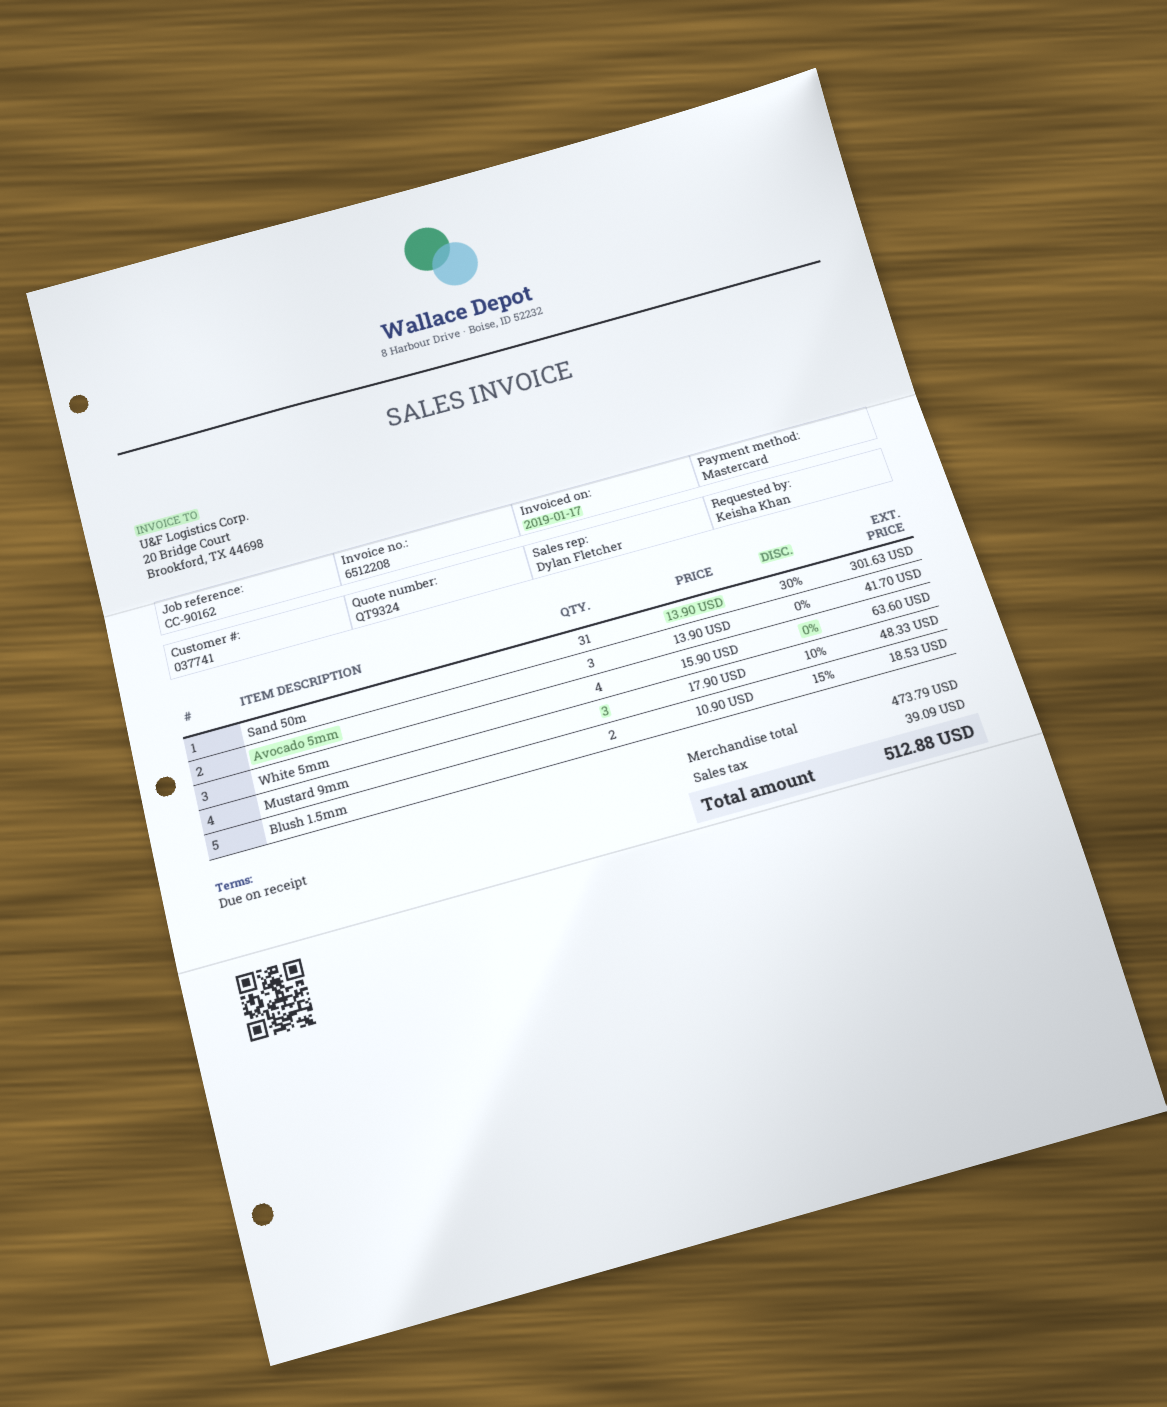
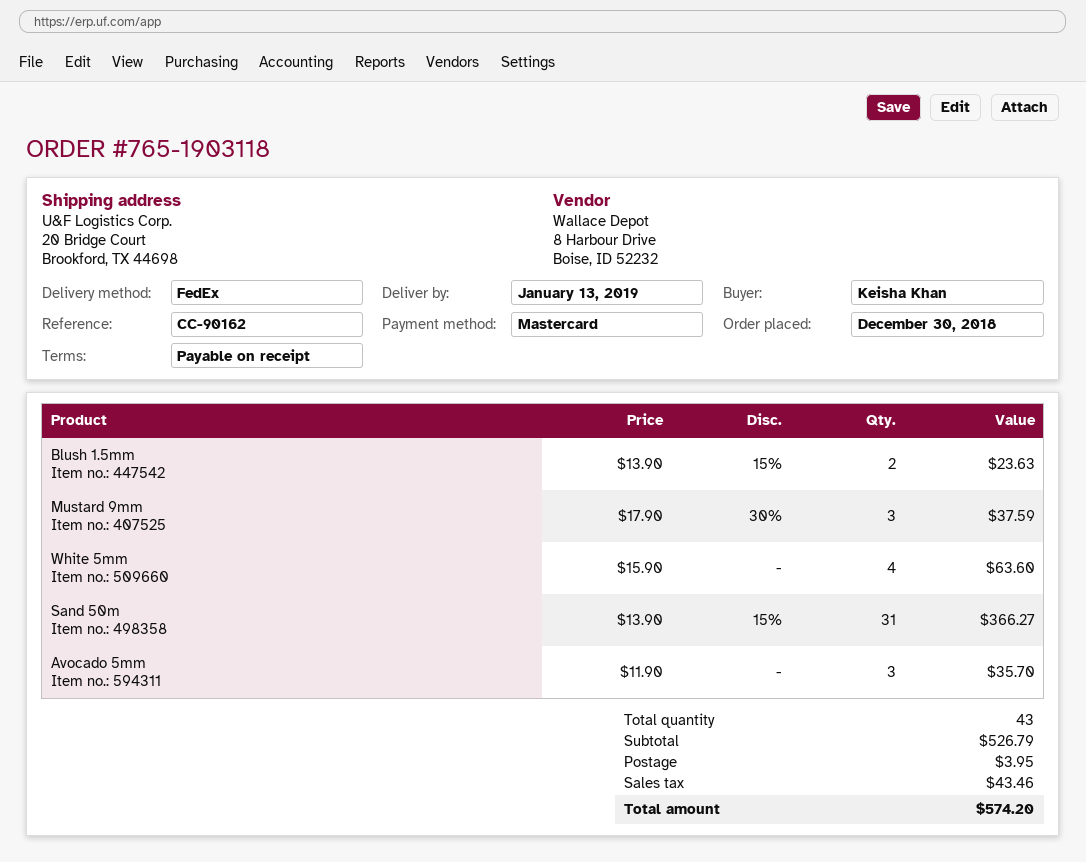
Sand 50m: 31 x 13.90 - 30% = 301.63 -> 31 x 13.90 - 15% = 366.27
Avocado 5mm: 3 x 13.90 = 41.70 -> 3 x 11.90 = 35.70
Mustard 9mm: 3 x 17.90 - 10% = 48.33 -> 3 x 17.90 - 30% = 37.59
Blush 1.5mm: 2 x 10.90 - 15% = 18.53 -> 2 x 13.90 - 15% = 23.63
subtotal: 473.79 -> 526.79
shipping: none -> 3.95
tax: 39.09 -> 43.46
total: 512.88 -> 574.20

